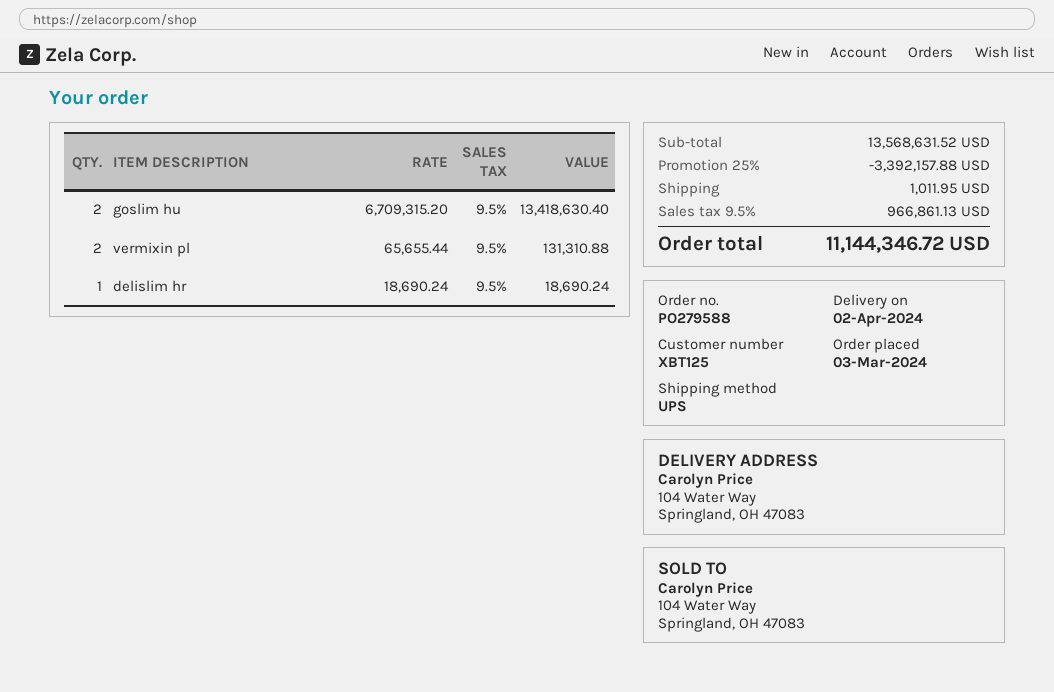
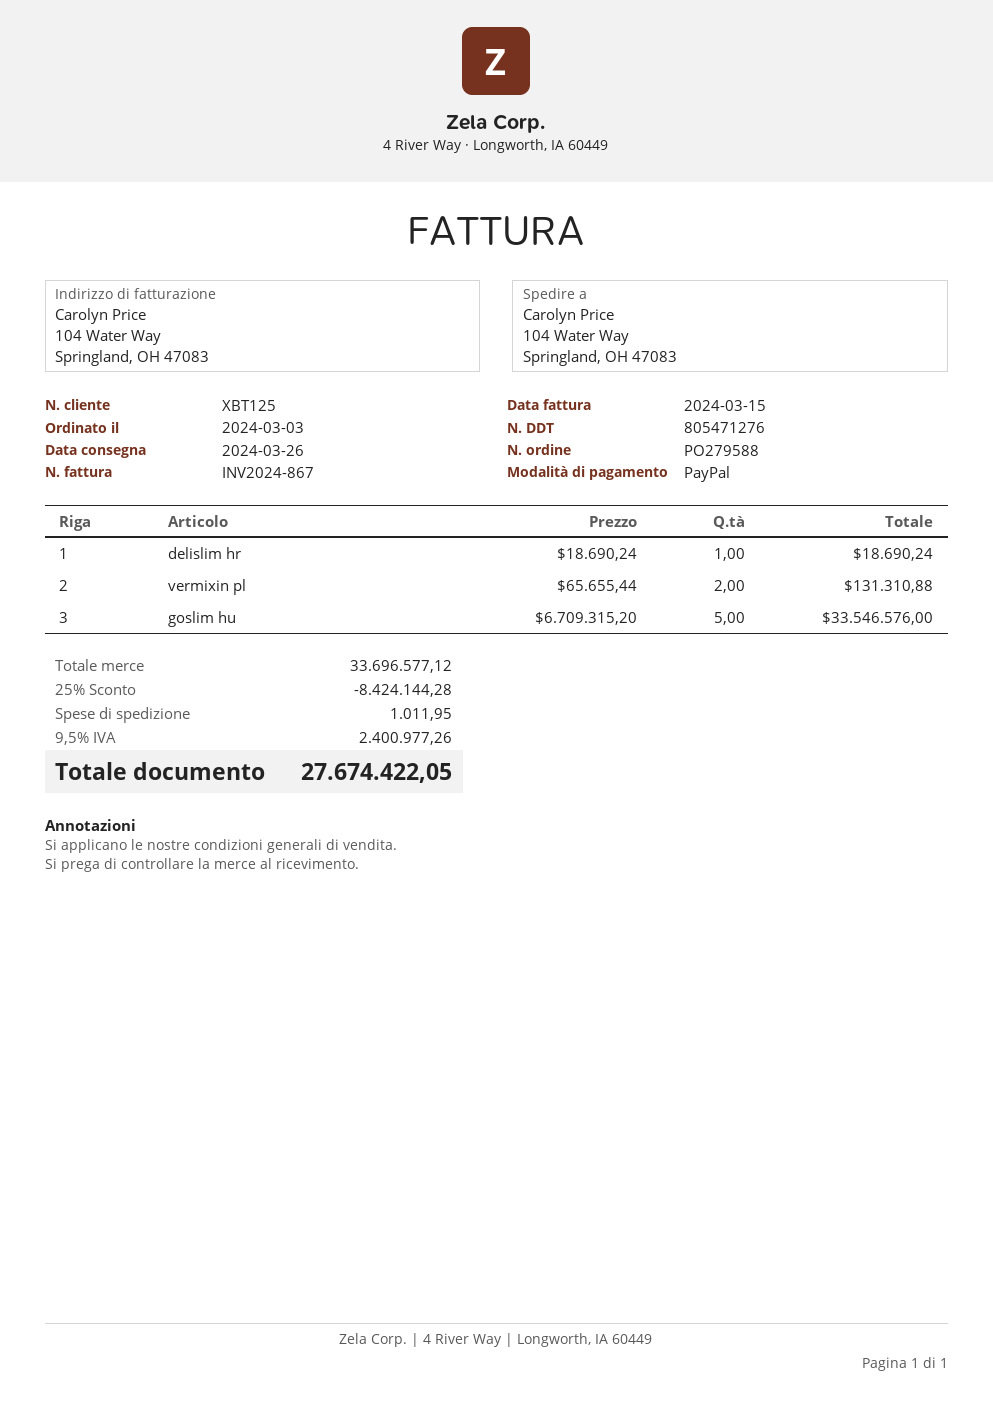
delivery date: 2024-04-02 -> 2024-03-26
goslim hu: 2 x 6709315.20 = 13418630.40 -> 5 x 6709315.20 = 33546576.00
subtotal: 13568631.52 -> 33696577.12
discount: 25% = 3392157.88 -> 25% = 8424144.28
tax: 9.5% = 966861.13 -> 9.5% = 2400977.26
total: 11144346.72 -> 27674422.05

